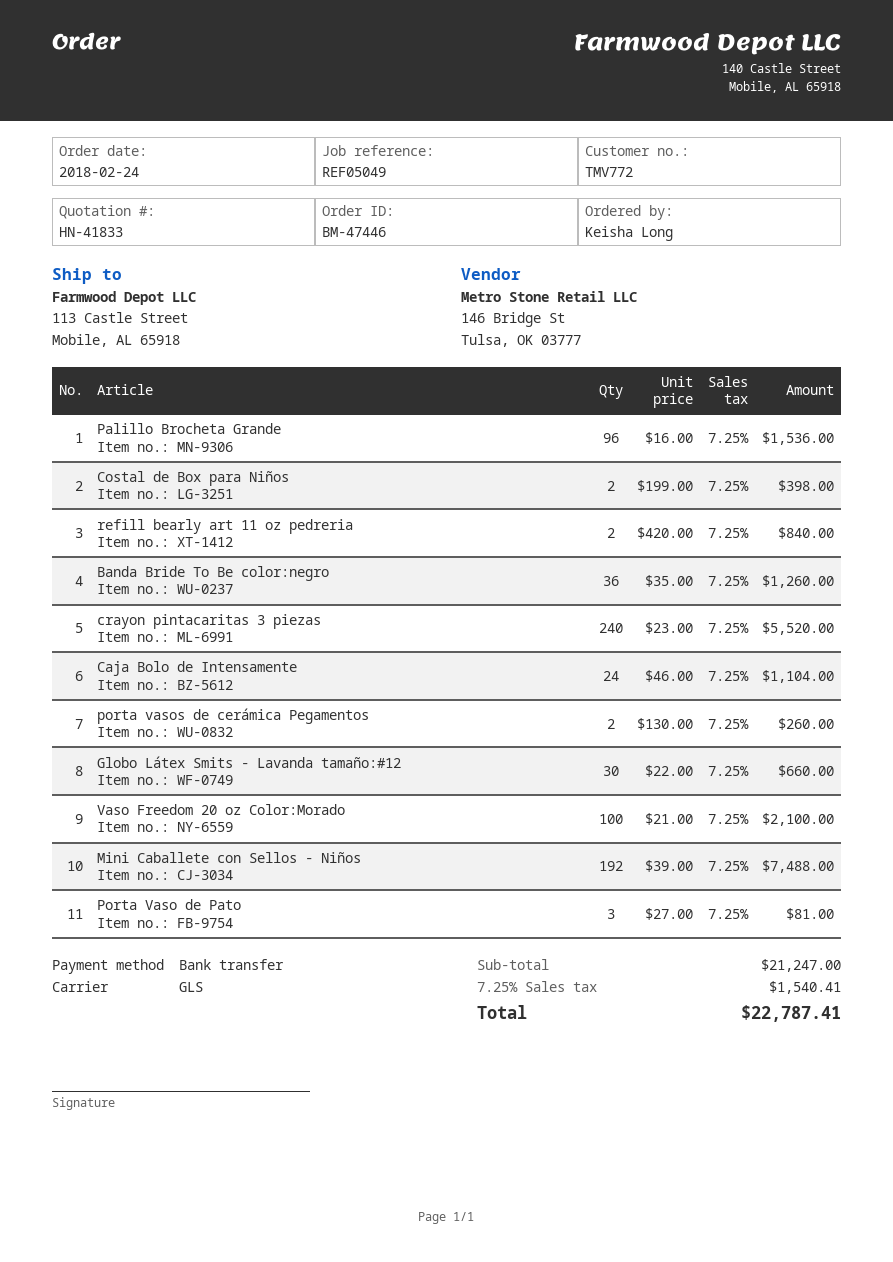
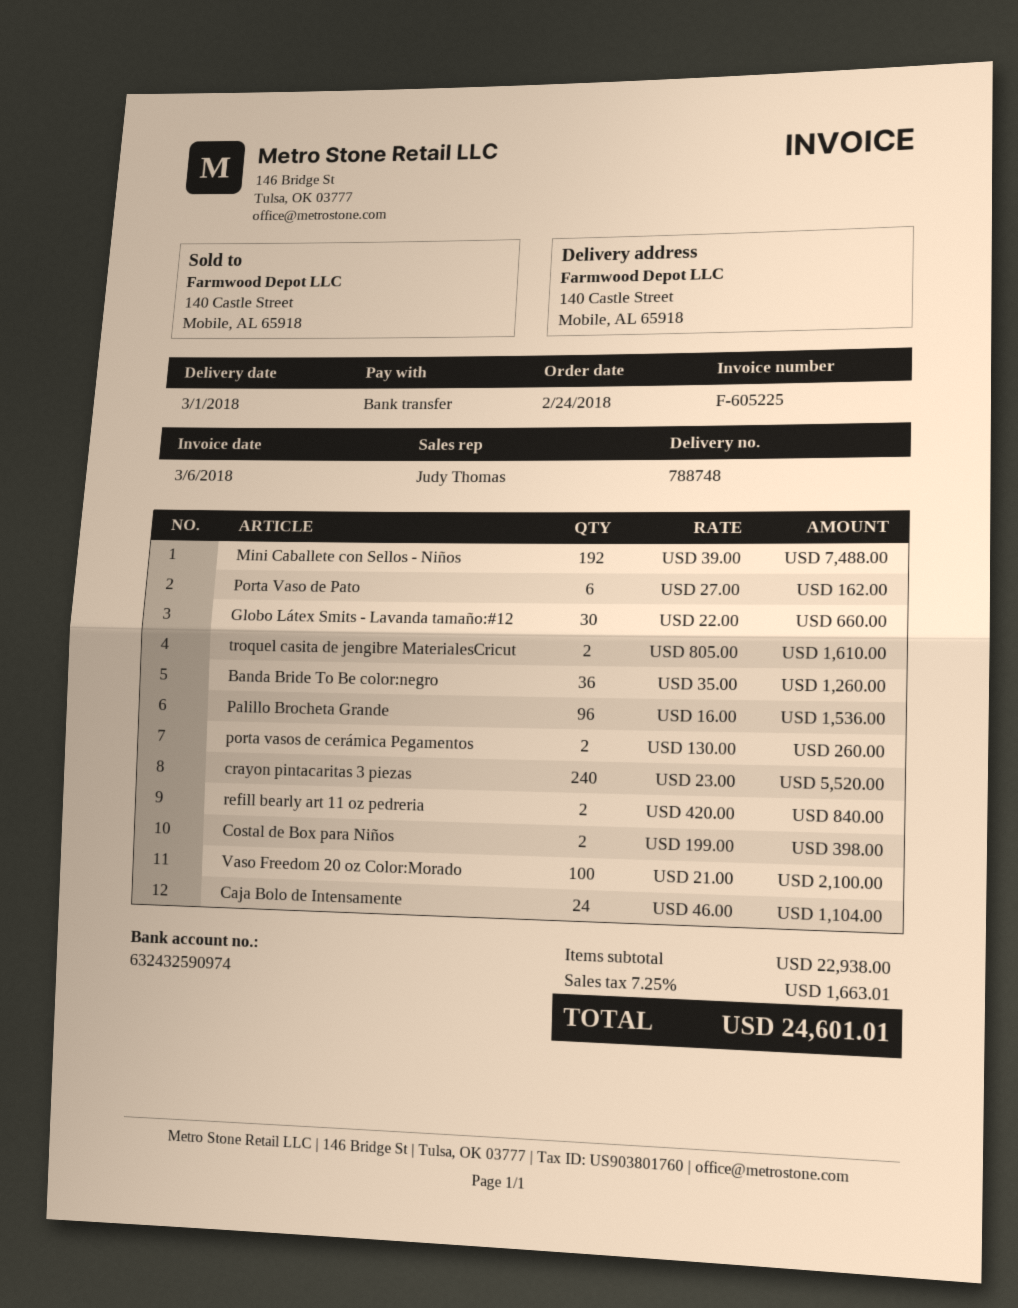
ship to: 113 Castle Street, Mobile, AL 65918 -> 140 Castle Street, Mobile, AL 65918
Porta Vaso de Pato: 3 x 27.00 = 81.00 -> 6 x 27.00 = 162.00
troquel casita de jengibre MaterialesCricut: none -> 2 x 805.00 = 1610.00
subtotal: 21247.00 -> 22938.00
tax: 7.25% = 1540.41 -> 7.25% = 1663.01
total: 22787.41 -> 24601.01

